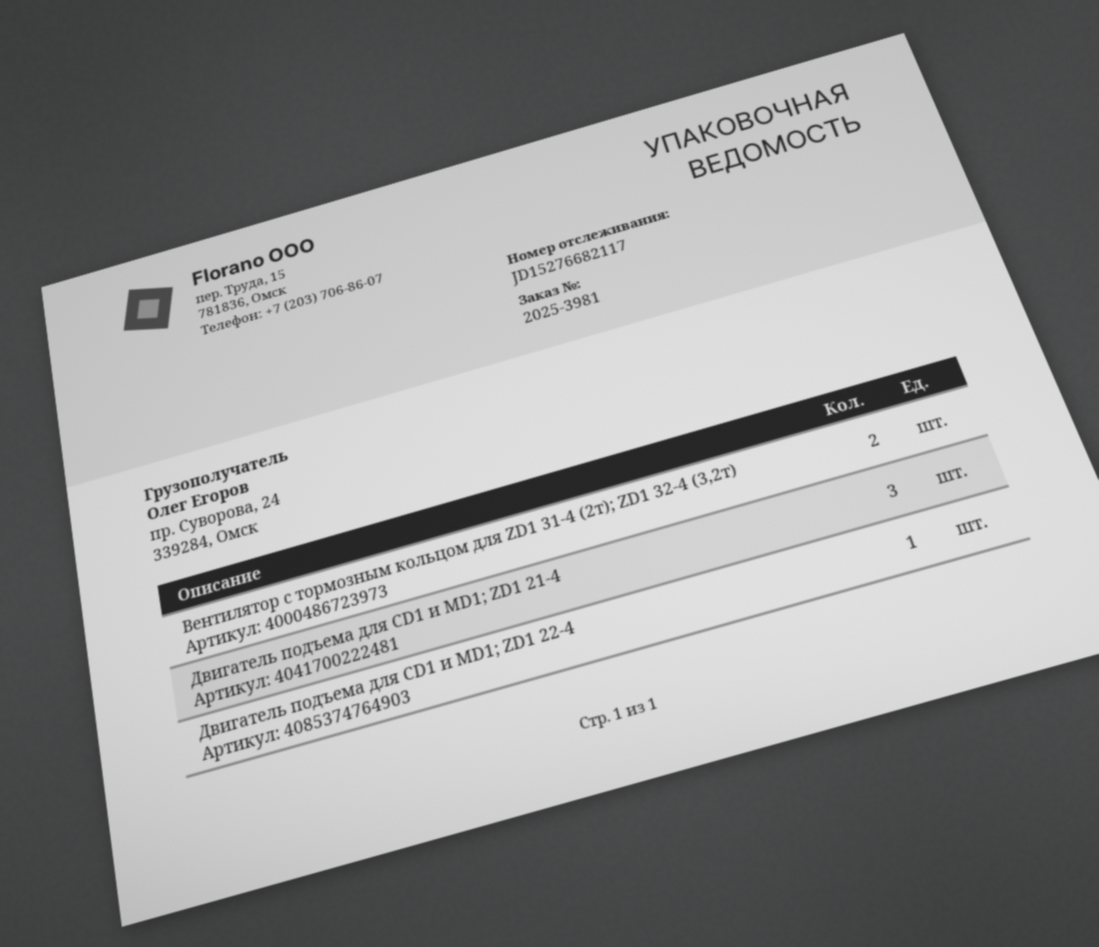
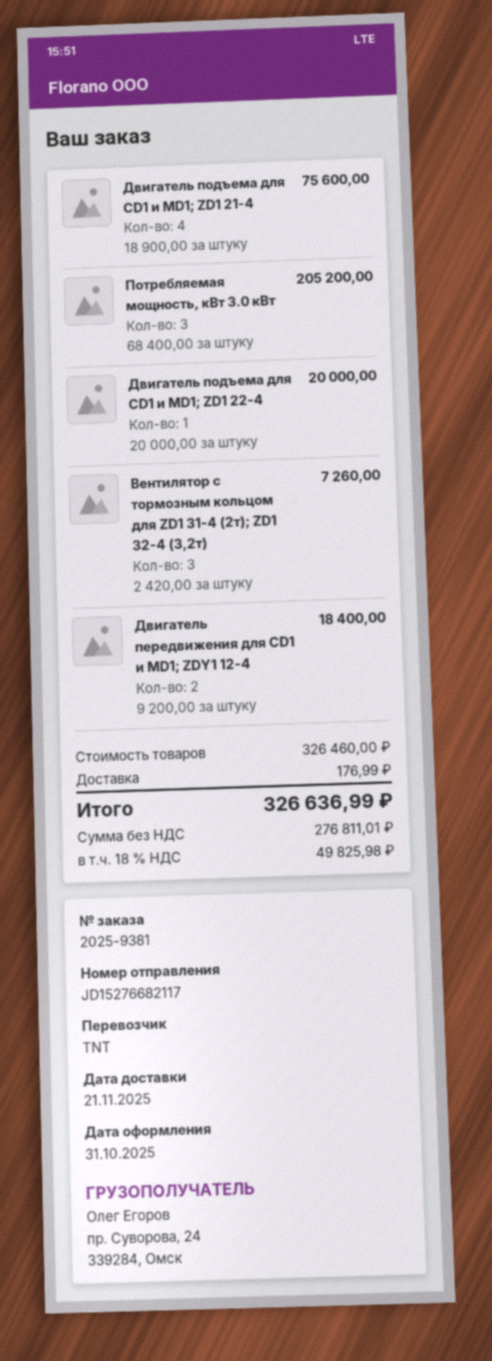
order number: 2025-3981 -> 2025-9381
Вентилятор с тормозным кольцом для ZD1 31-4 (2т); ZD1 32-4 (3,2т): 2 -> 3
Двигатель подъема для CD1 и MD1; ZD1 21-4: 3 -> 4
Потребляемая мощность, кВт 3.0 кВт: none -> 3
Двигатель передвижения для CD1 и MD1; ZDY1 12-4: none -> 2

